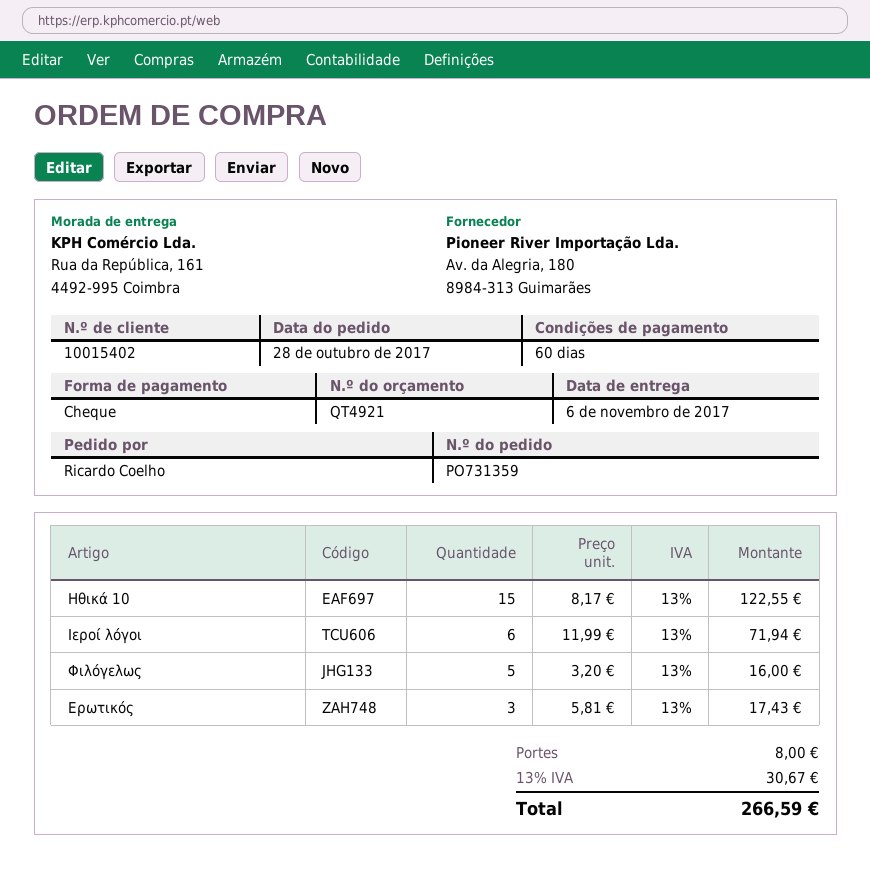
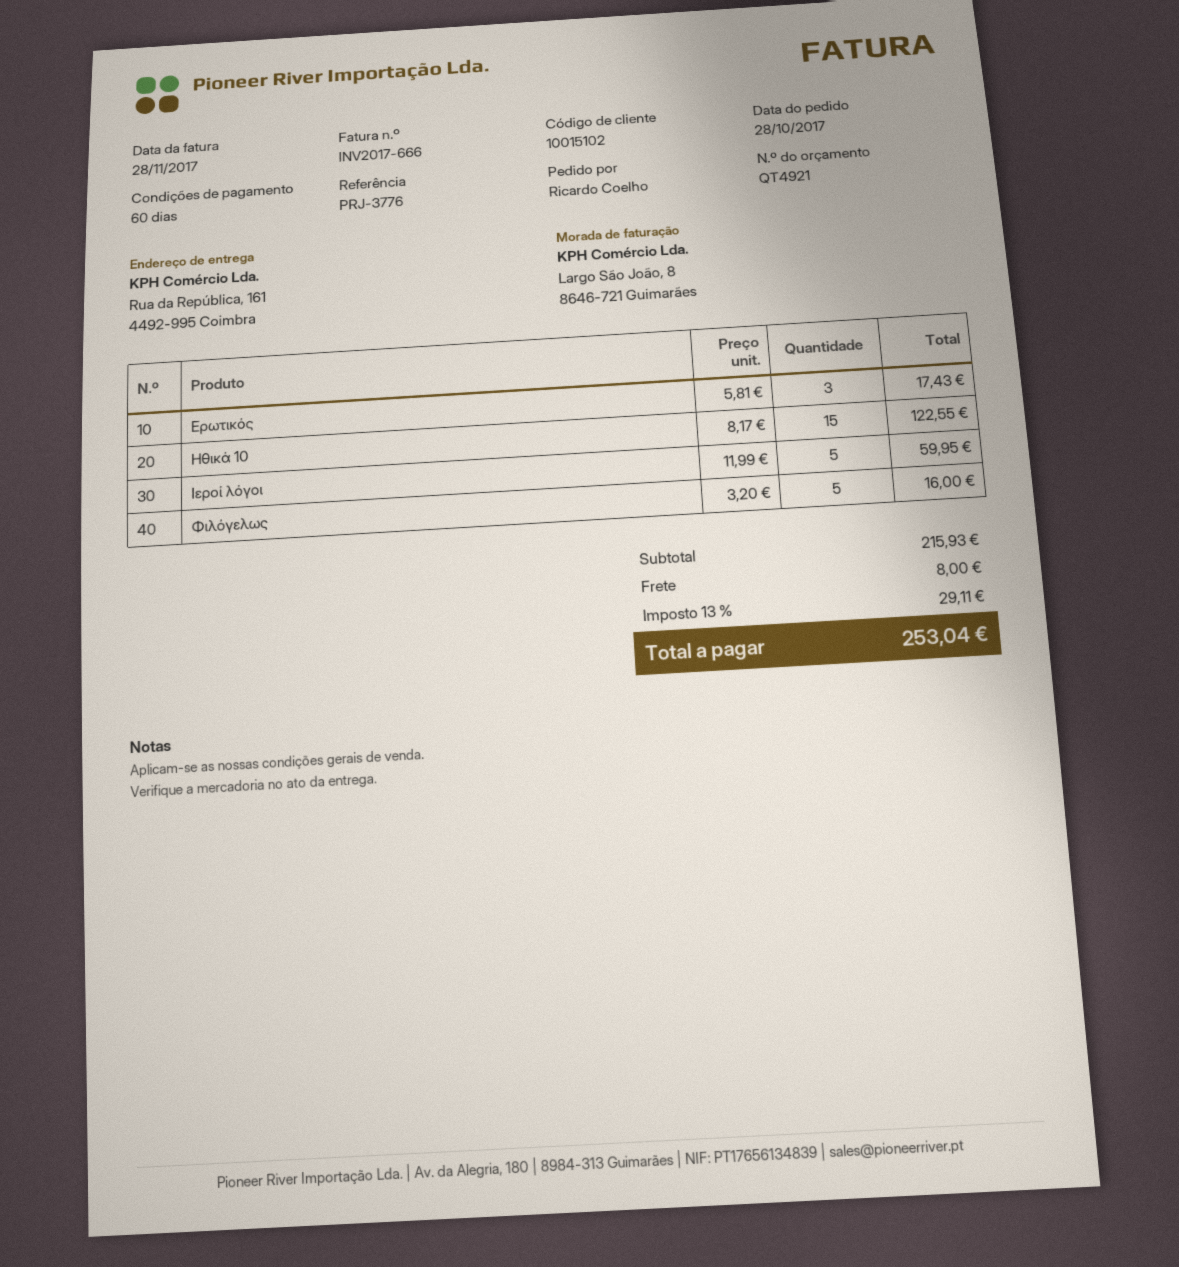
customer number: 10015402 -> 10015102
Ιεροί λόγοι: 6 x 11.99 = 71.94 -> 5 x 11.99 = 59.95
tax: 13% = 30.67 -> 13% = 29.11
total: 266.59 -> 253.04

